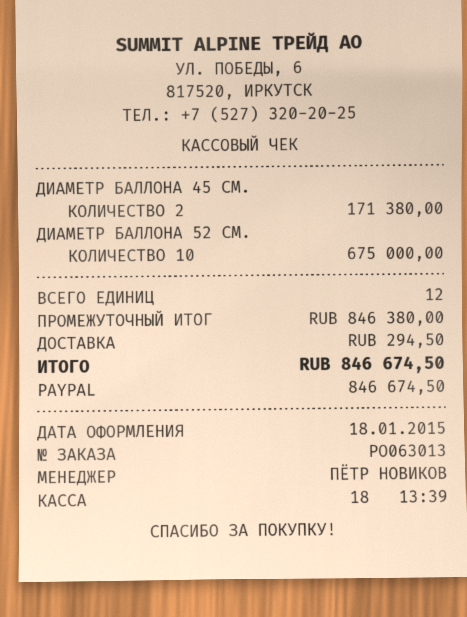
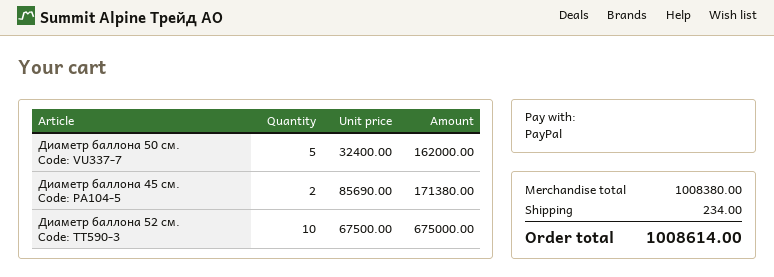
Диаметр баллона 50 см.: none -> 5 for 162000.00
subtotal: 846380.00 -> 1008380.00
shipping: 294.50 -> 234.00
total: 846674.50 -> 1008614.00

